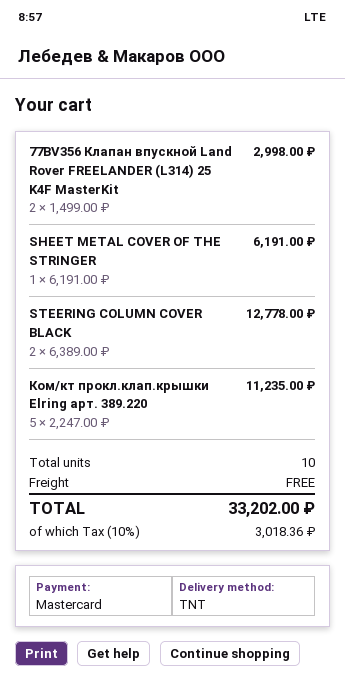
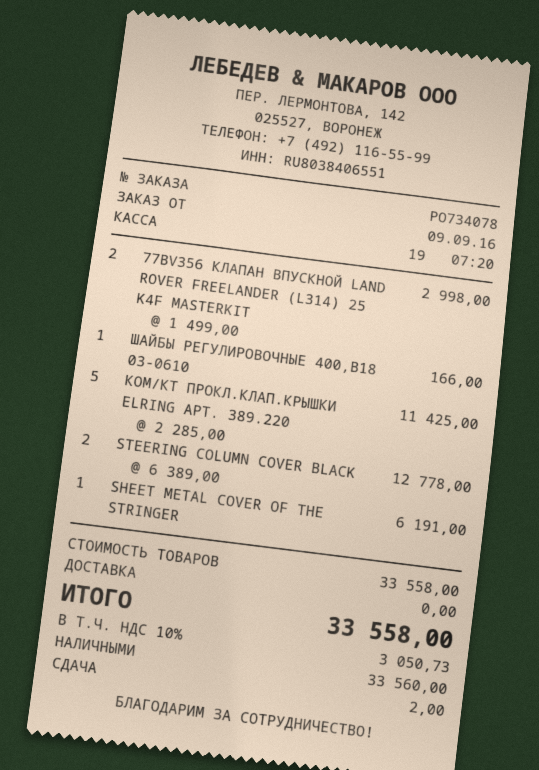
payment method: Mastercard -> cash
Ком/кт прокл.клап.крышки Elring арт. 389.220: 5 x 2247.00 = 11235.00 -> 5 x 2285.00 = 11425.00
ШАЙБЫ РЕГУЛИРОВОЧНЫЕ 400,В18 03-0610: none -> 1 x 166.00 = 166.00
tax: 10% = 3018.36 -> 10% = 3050.73
total: 33202.00 -> 33558.00

